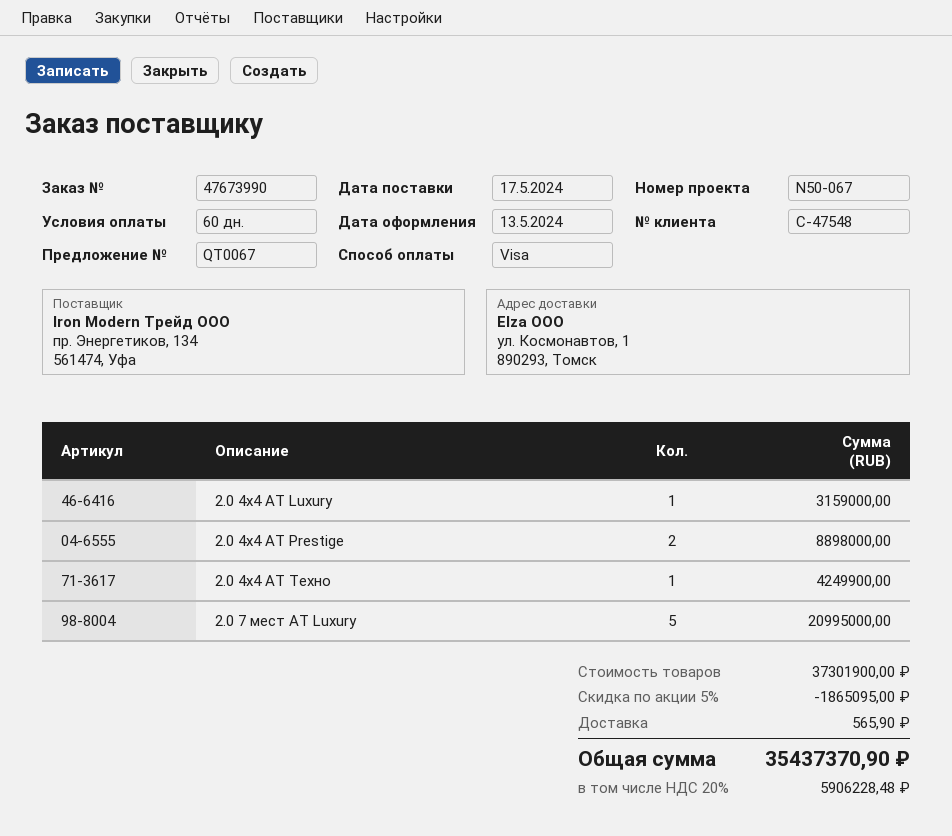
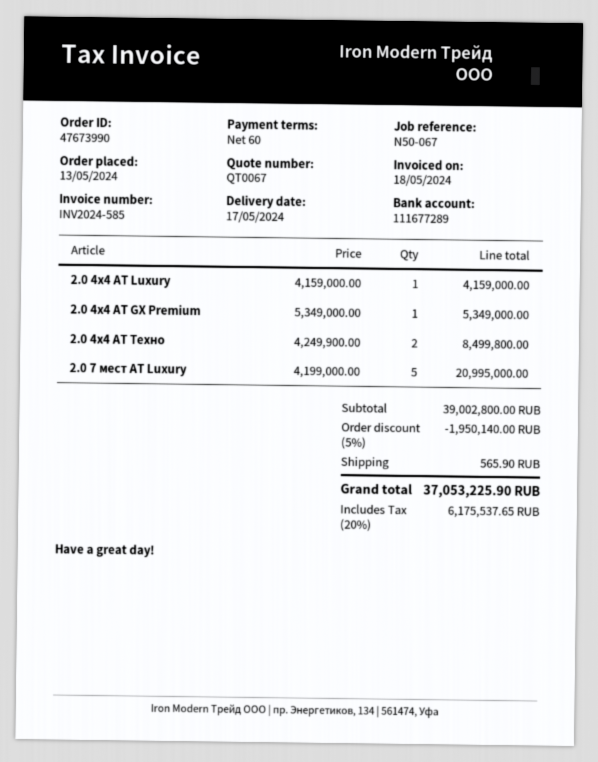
2.0 4x4 AT Luxury: 1 for 3159000.00 -> 1 for 4159000.00
2.0 4x4 AT Prestige: 2 for 8898000.00 -> none
2.0 4x4 AT Техно: 1 for 4249900.00 -> 2 for 8499800.00
2.0 4x4 AT GX Premium: none -> 1 for 5349000.00
subtotal: 37301900.00 -> 39002800.00
discount: 5% = 1865095.00 -> 5% = 1950140.00
tax: 20% = 5906228.48 -> 20% = 6175537.65
total: 35437370.90 -> 37053225.90

